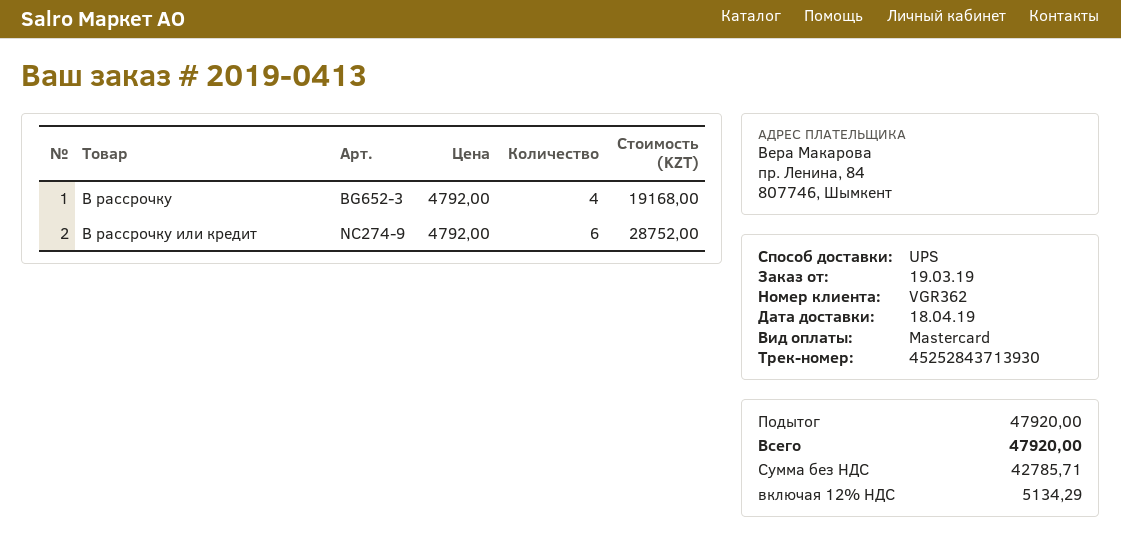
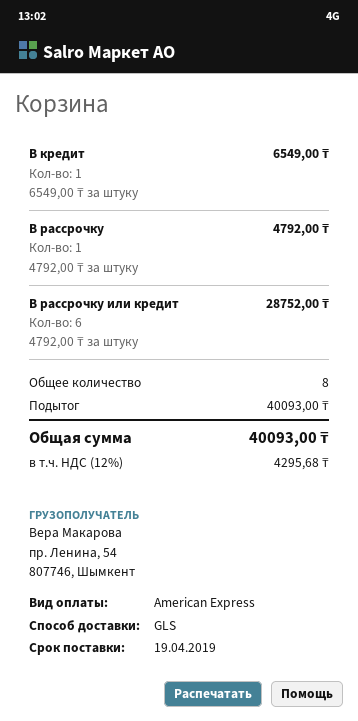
delivery date: 2019-04-18 -> 2019-04-19
payment method: Mastercard -> American Express
shipping method: UPS -> GLS
В рассрочку: 4 x 4792.00 = 19168.00 -> 1 x 4792.00 = 4792.00
В кредит: none -> 1 x 6549.00 = 6549.00
subtotal: 47920.00 -> 40093.00
tax: 12% = 5134.29 -> 12% = 4295.68
total: 47920.00 -> 40093.00

